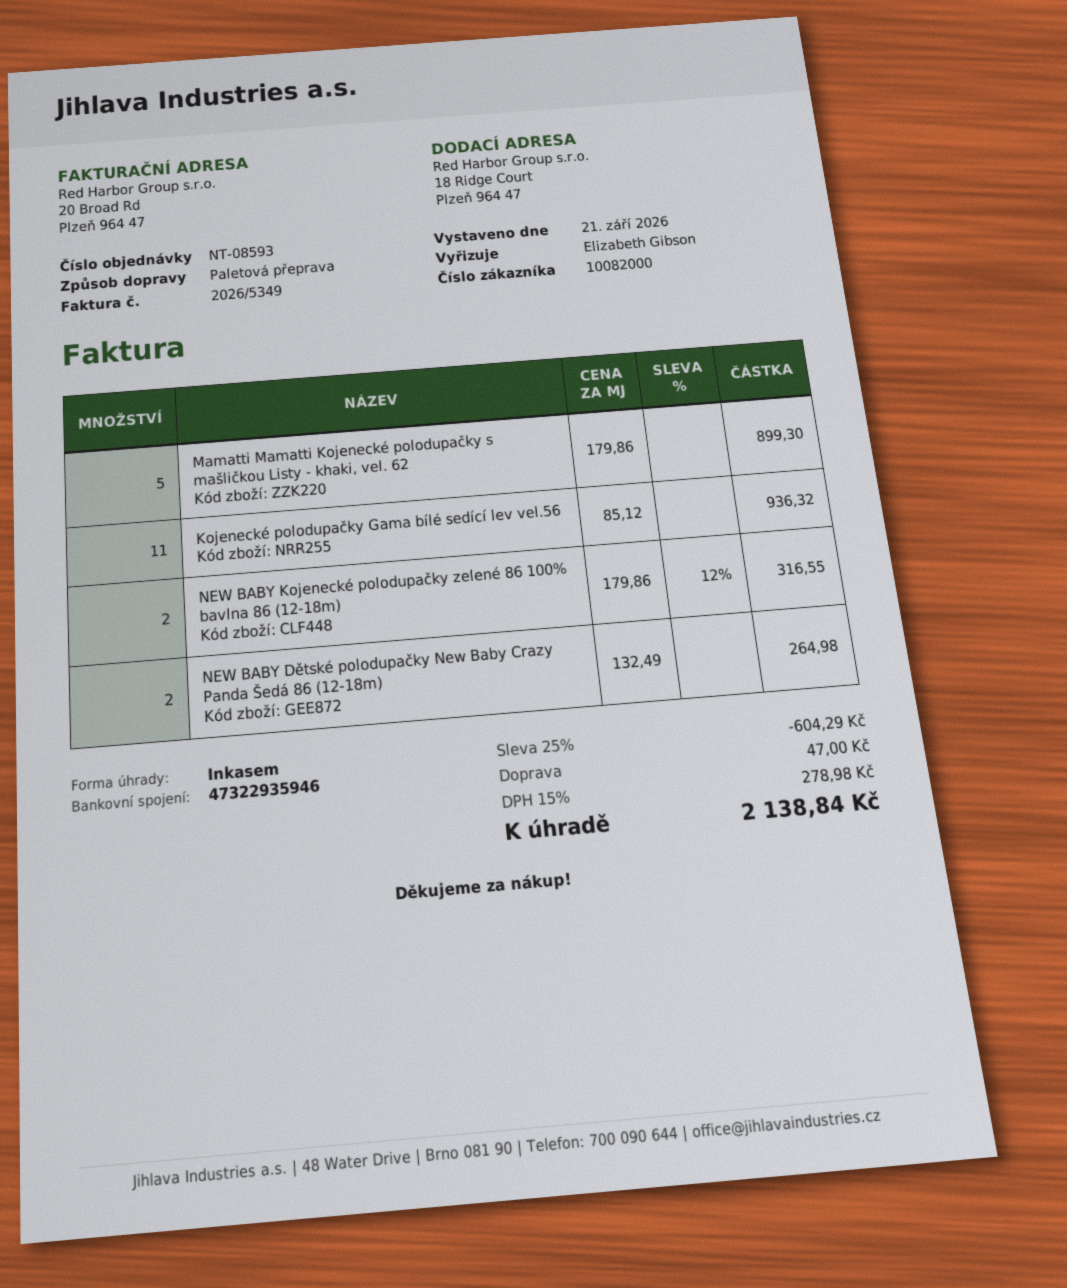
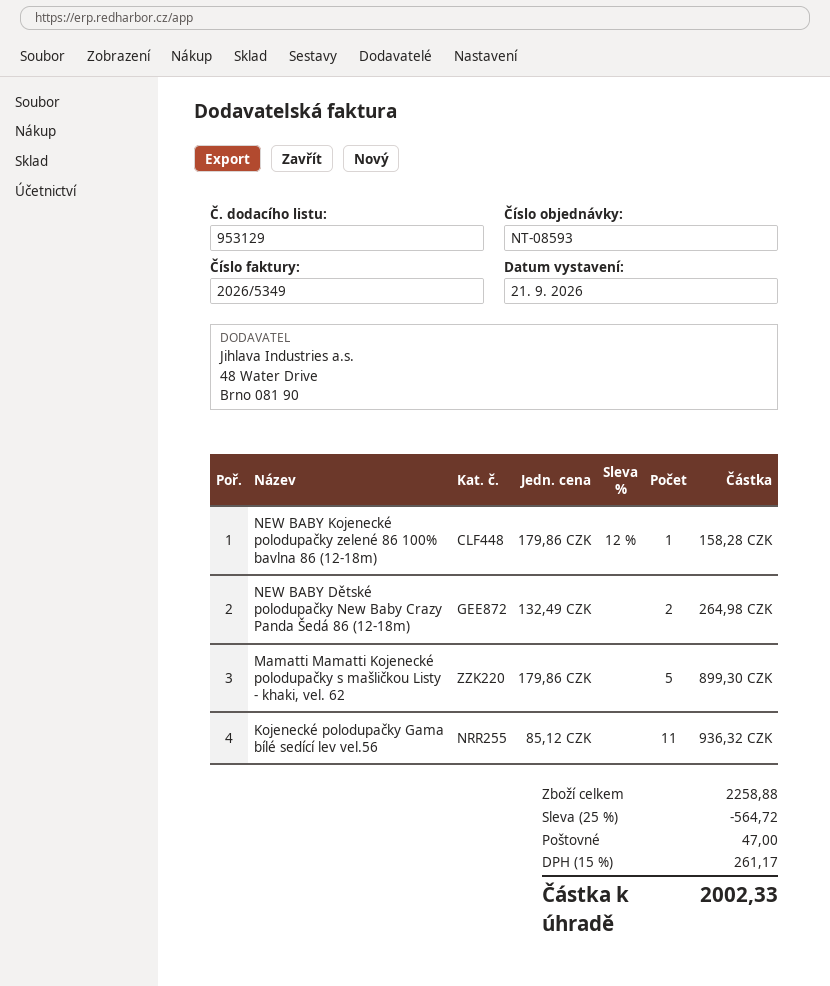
NEW BABY Kojenecké polodupačky zelené 86 100% bavlna 86 (12-18m): 2 x 179.86 - 12% = 316.55 -> 1 x 179.86 - 12% = 158.28
discount: 25% = 604.29 -> 25% = 564.72
tax: 15% = 278.98 -> 15% = 261.17
total: 2138.84 -> 2002.33

